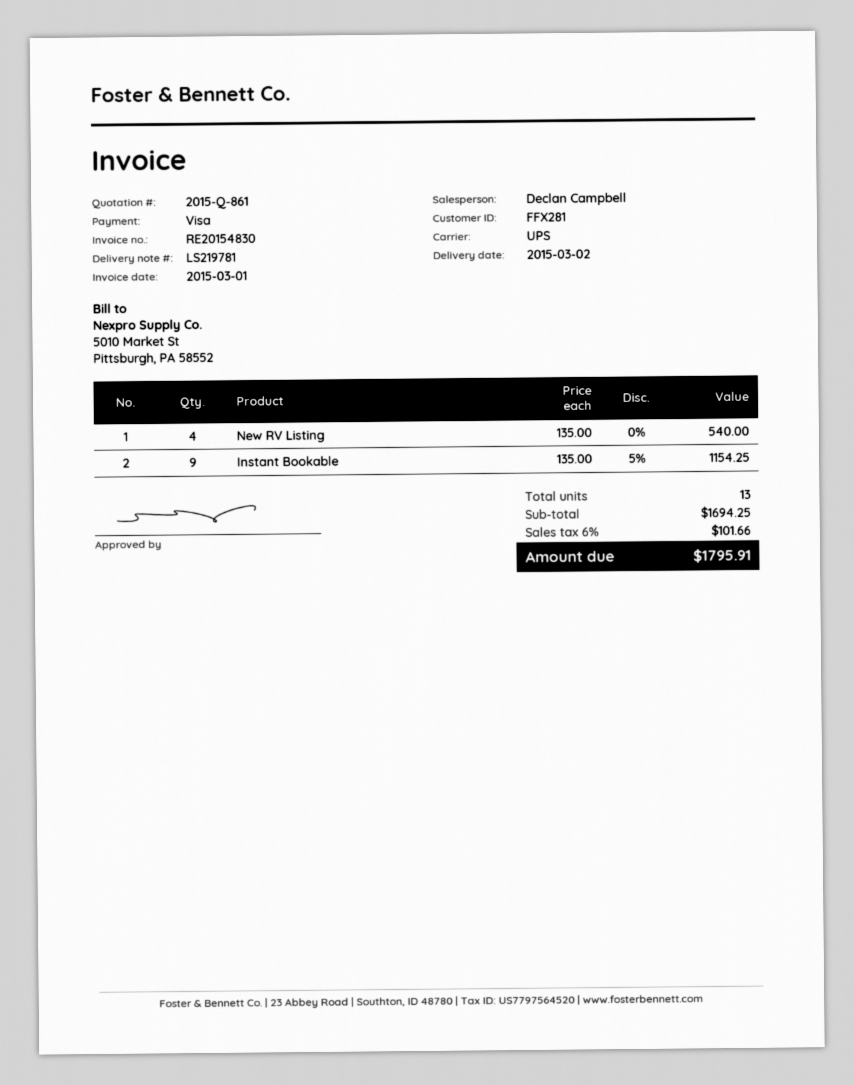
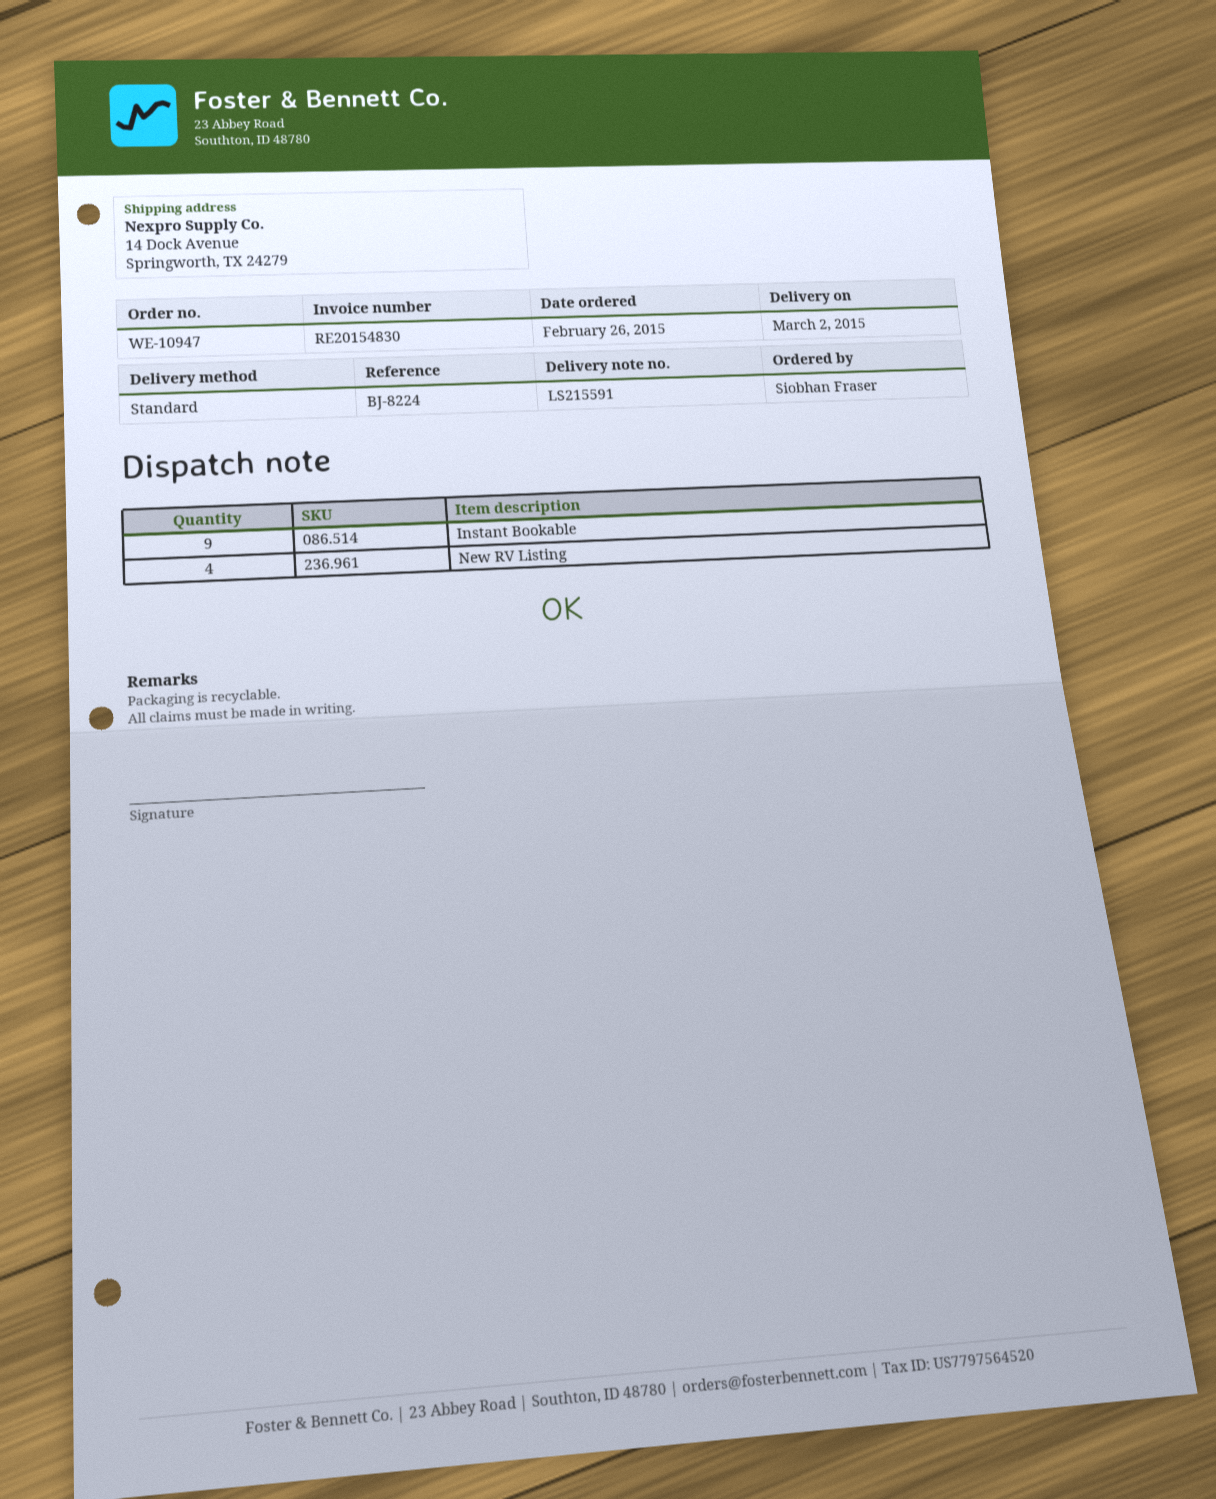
delivery note number: LS219781 -> LS215591
shipping method: UPS -> standard

